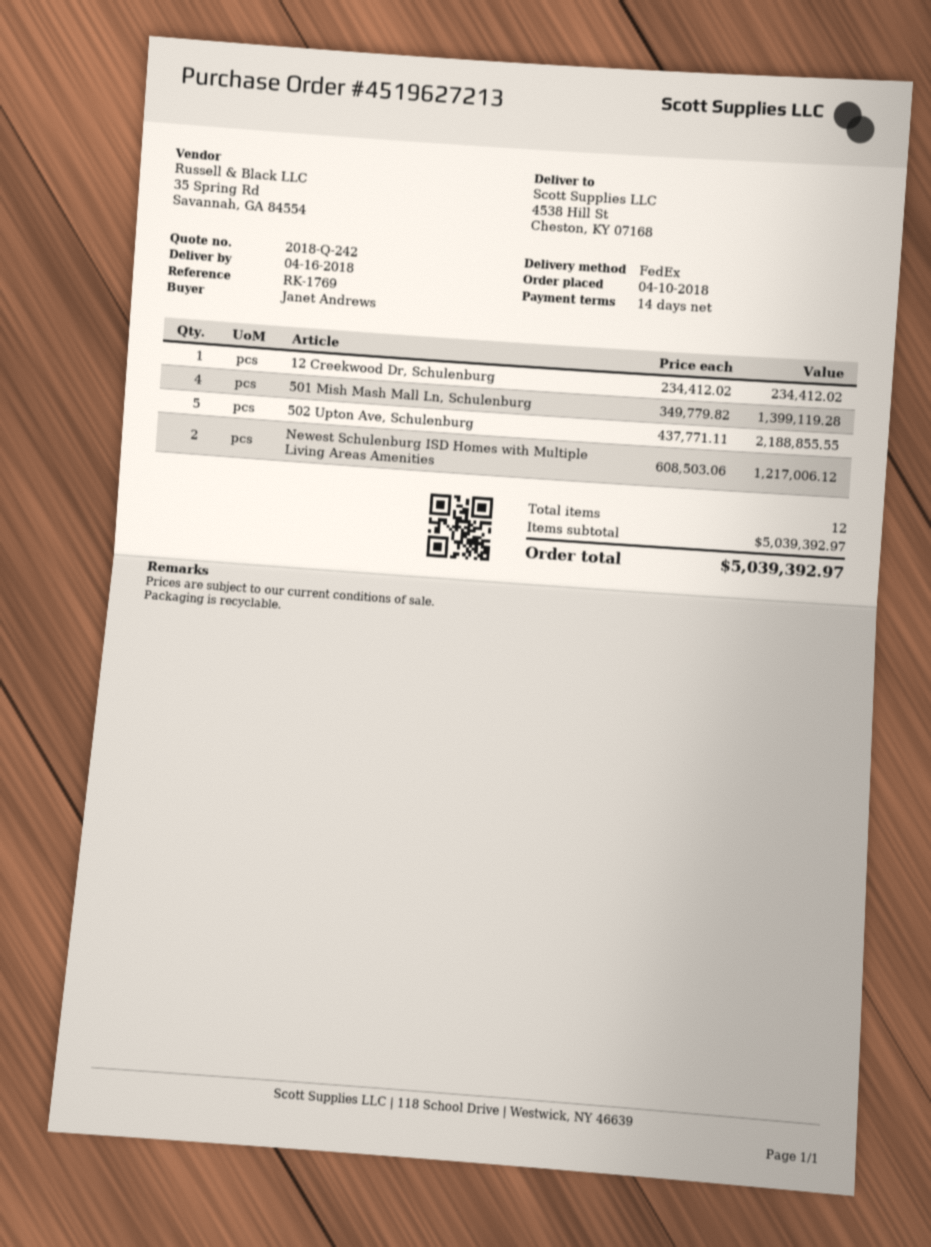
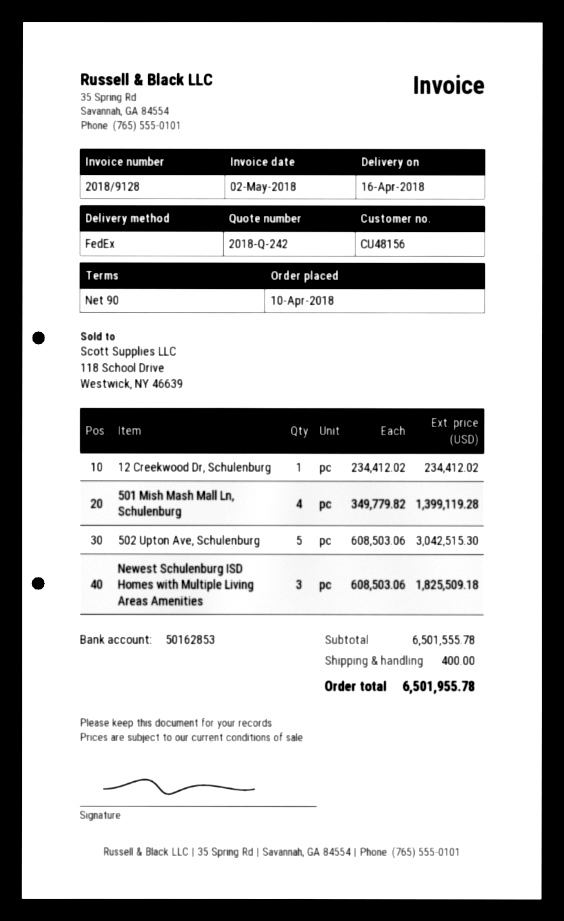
payment terms: 14 days -> 90 days
502 Upton Ave, Schulenburg: 5 x 437771.11 = 2188855.55 -> 5 x 608503.06 = 3042515.30
Newest Schulenburg ISD Homes with Multiple Living Areas Amenities: 2 x 608503.06 = 1217006.12 -> 3 x 608503.06 = 1825509.18
subtotal: 5039392.97 -> 6501555.78
shipping: none -> 400.00
total: 5039392.97 -> 6501955.78

